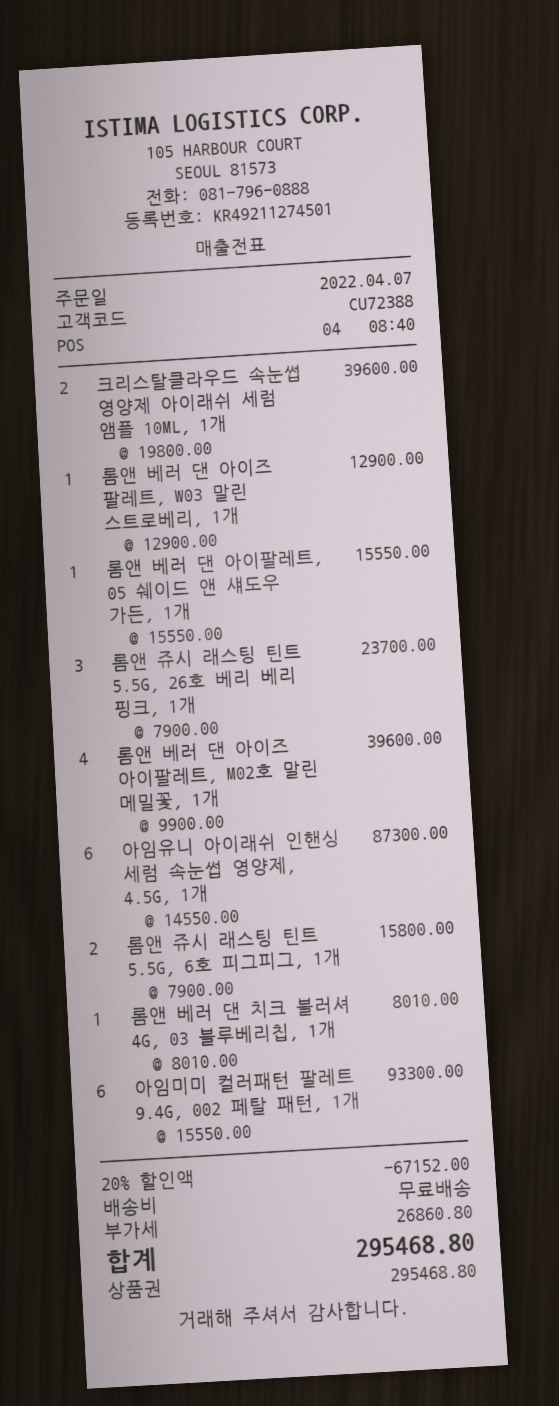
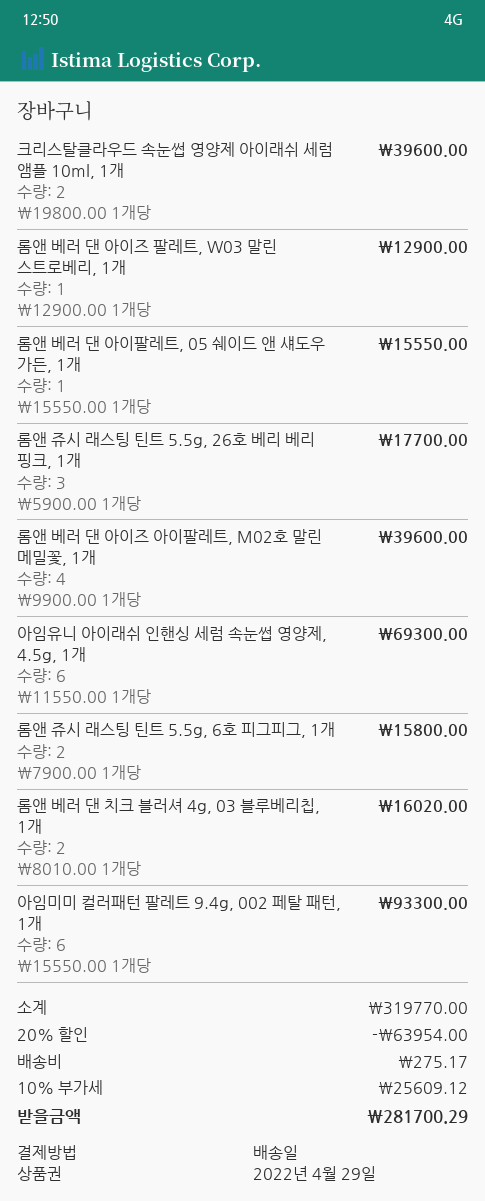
롬앤 쥬시 래스팅 틴트 5.5G, 26호 베리 베리 핑크, 1개: 3 x 7900.00 = 23700.00 -> 3 x 5900.00 = 17700.00
아임유니 아이래쉬 인핸싱 세럼 속눈썹 영양제, 4.5G, 1개: 6 x 14550.00 = 87300.00 -> 6 x 11550.00 = 69300.00
롬앤 베러 댄 치크 블러셔 4G, 03 블루베리칩, 1개: 1 x 8010.00 = 8010.00 -> 2 x 8010.00 = 16020.00
discount: 20% = 67152.00 -> 20% = 63954.00
shipping: 0.00 -> 275.17
tax: 26860.80 -> 25609.12
total: 295468.80 -> 281700.29

